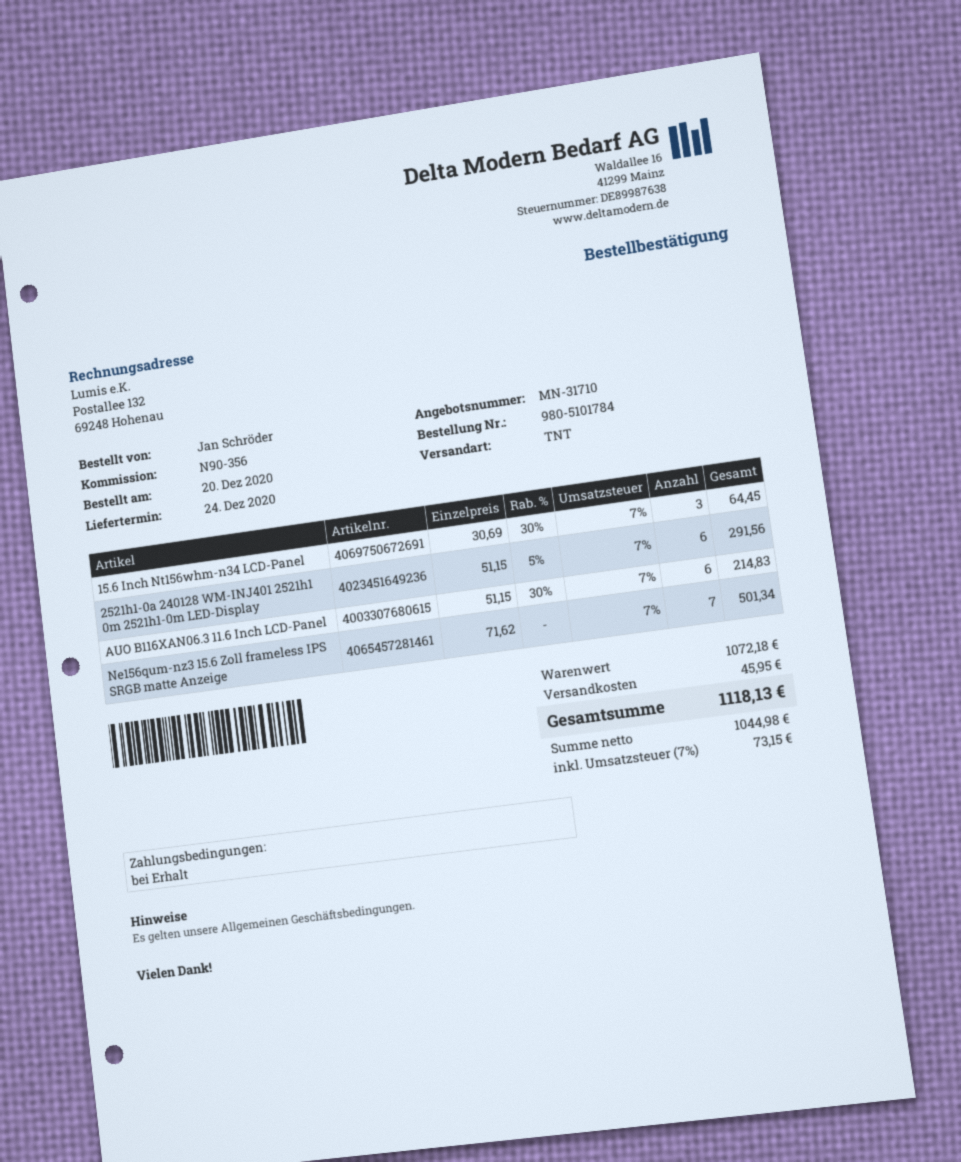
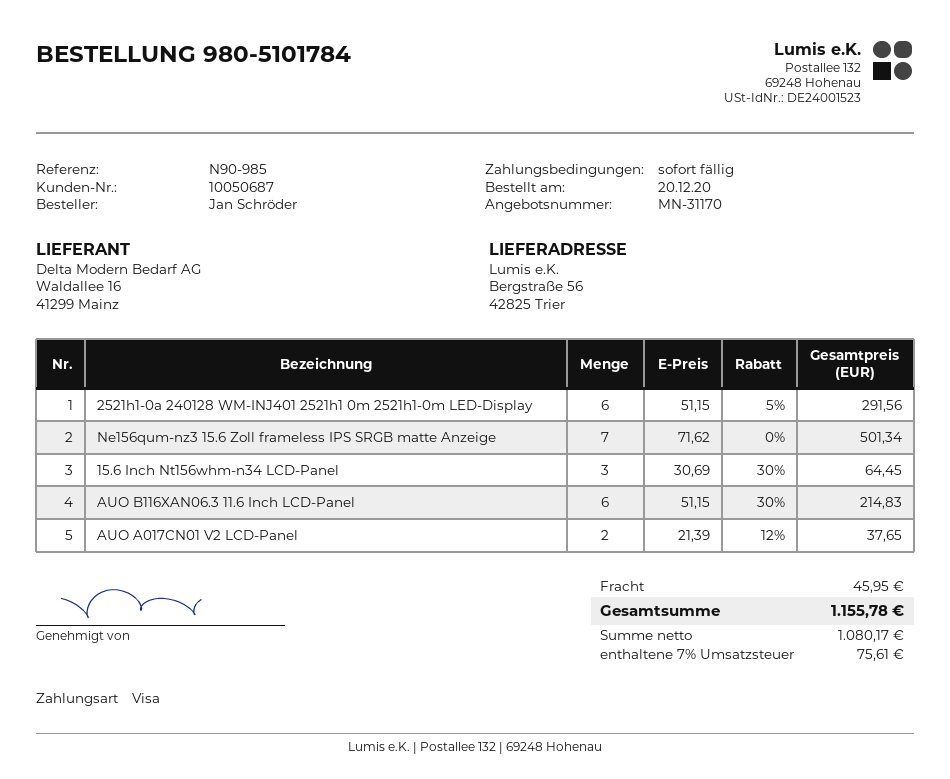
quote number: MN-31710 -> MN-31170
reference: N90-356 -> N90-985
AUO A017CN01 V2 LCD-Panel: none -> 2 x 21.39 - 12% = 37.65
net: 1044.98 -> 1080.17
tax: 7% = 73.15 -> 7% = 75.61
total: 1118.13 -> 1155.78

